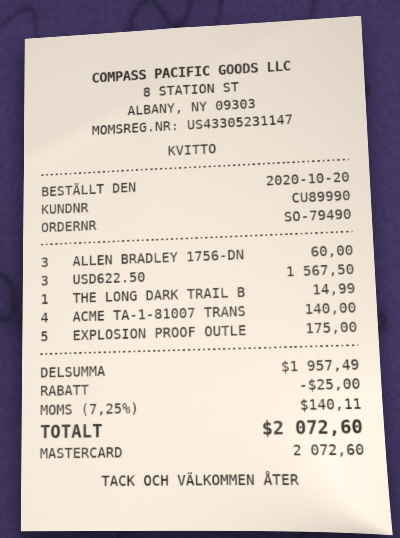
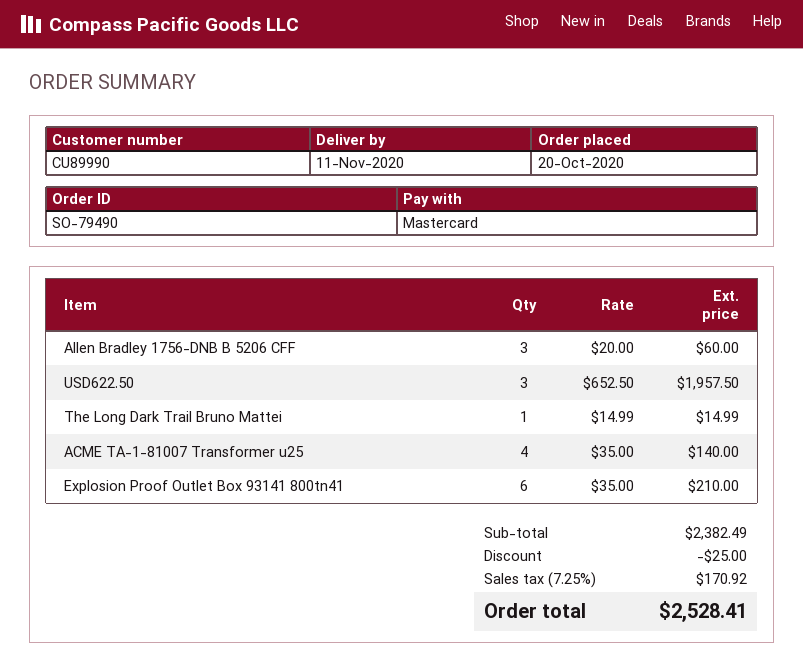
USD622.50: 3 for 1567.50 -> 3 for 1957.50
EXPLOSION PROOF OUTLE: 5 for 175.00 -> 6 for 210.00
subtotal: 1957.49 -> 2382.49
tax: 7.25% = 140.11 -> 7.25% = 170.92
total: 2072.60 -> 2528.41

